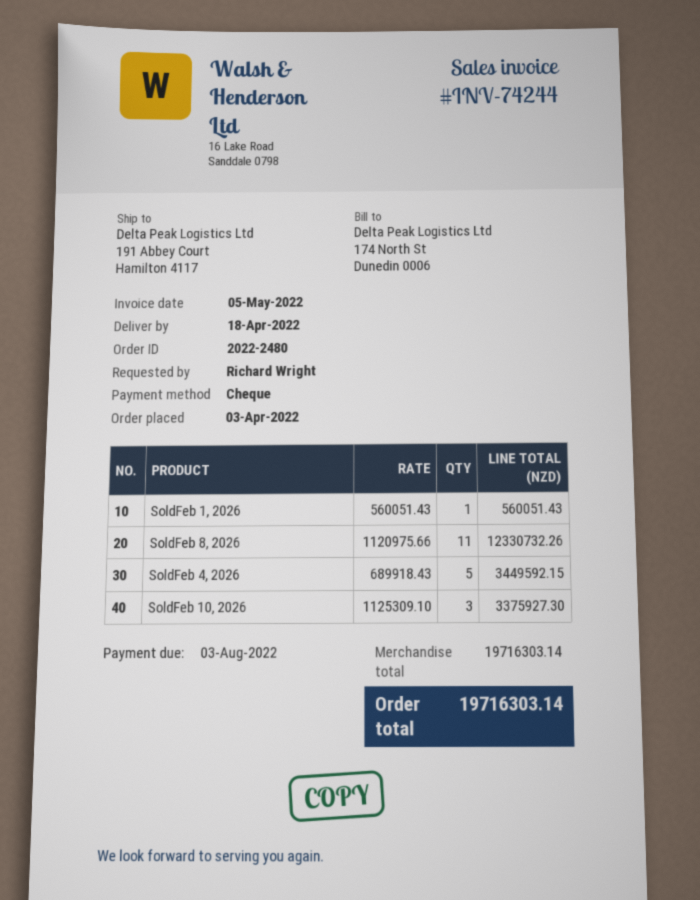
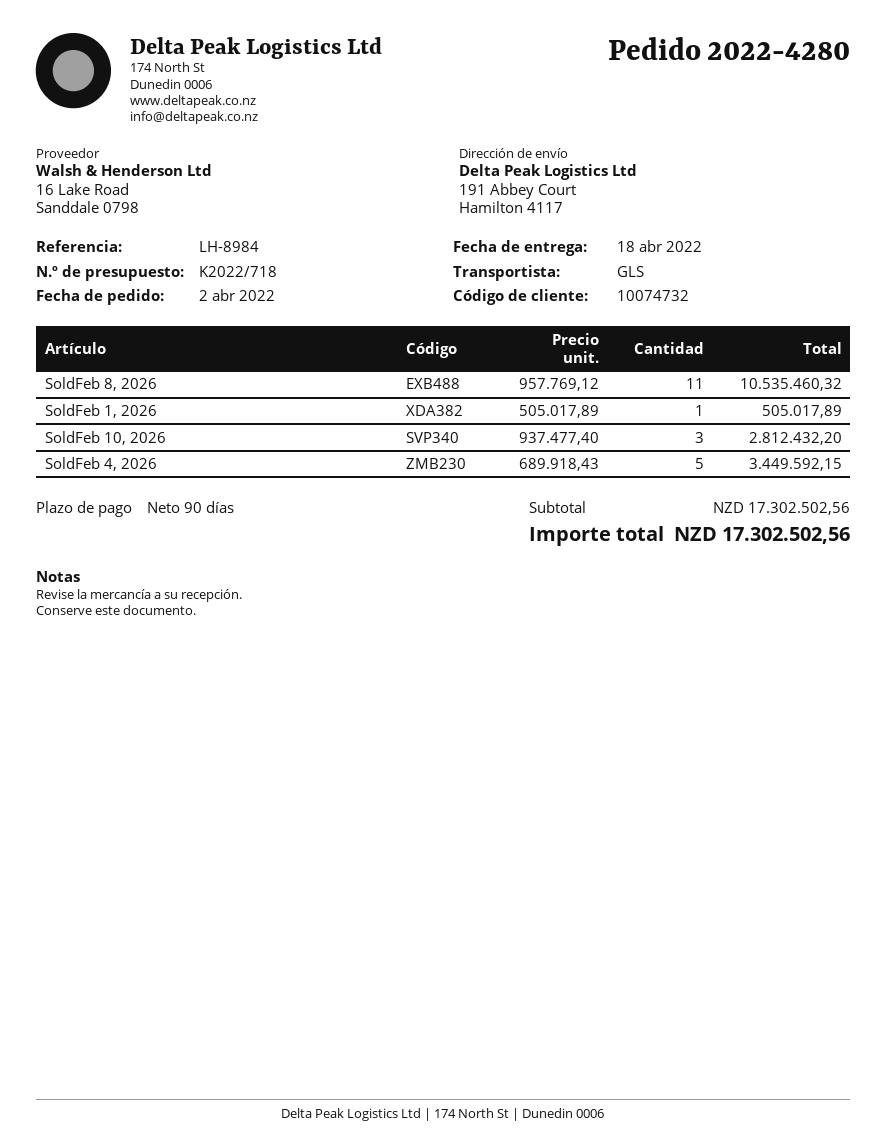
order number: 2022-2480 -> 2022-4280
order date: 2022-04-03 -> 2022-04-02
SoldFeb 1, 2026: 1 x 560051.43 = 560051.43 -> 1 x 505017.89 = 505017.89
SoldFeb 8, 2026: 11 x 1120975.66 = 12330732.26 -> 11 x 957769.12 = 10535460.32
SoldFeb 10, 2026: 3 x 1125309.10 = 3375927.30 -> 3 x 937477.40 = 2812432.20
subtotal: 19716303.14 -> 17302502.56
total: 19716303.14 -> 17302502.56

